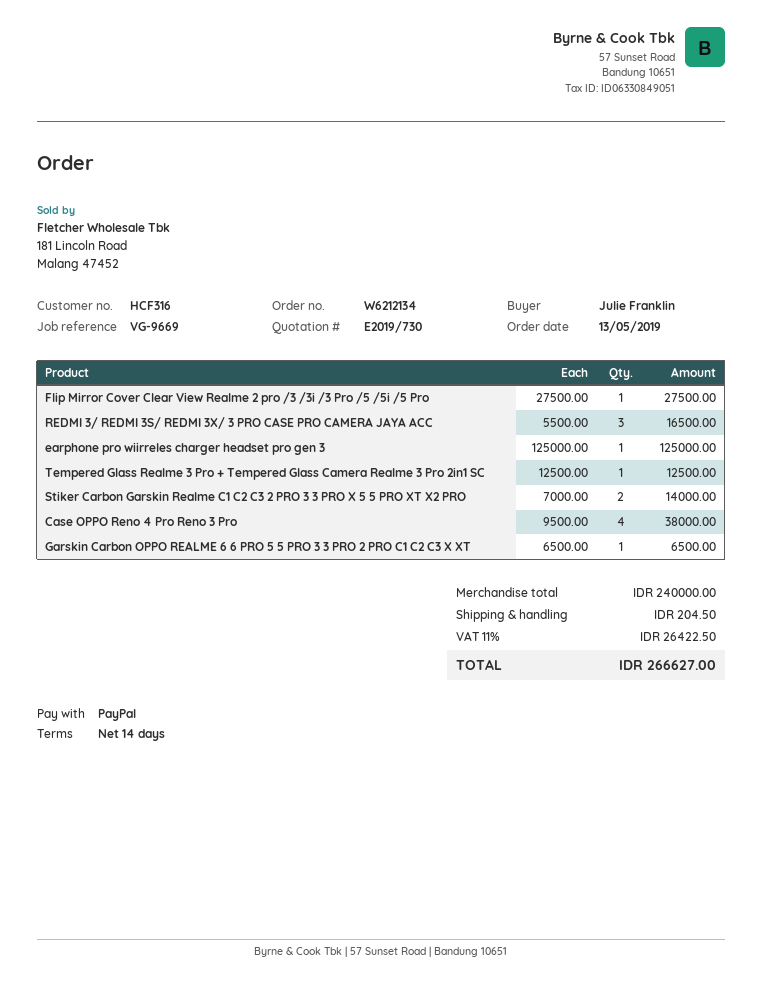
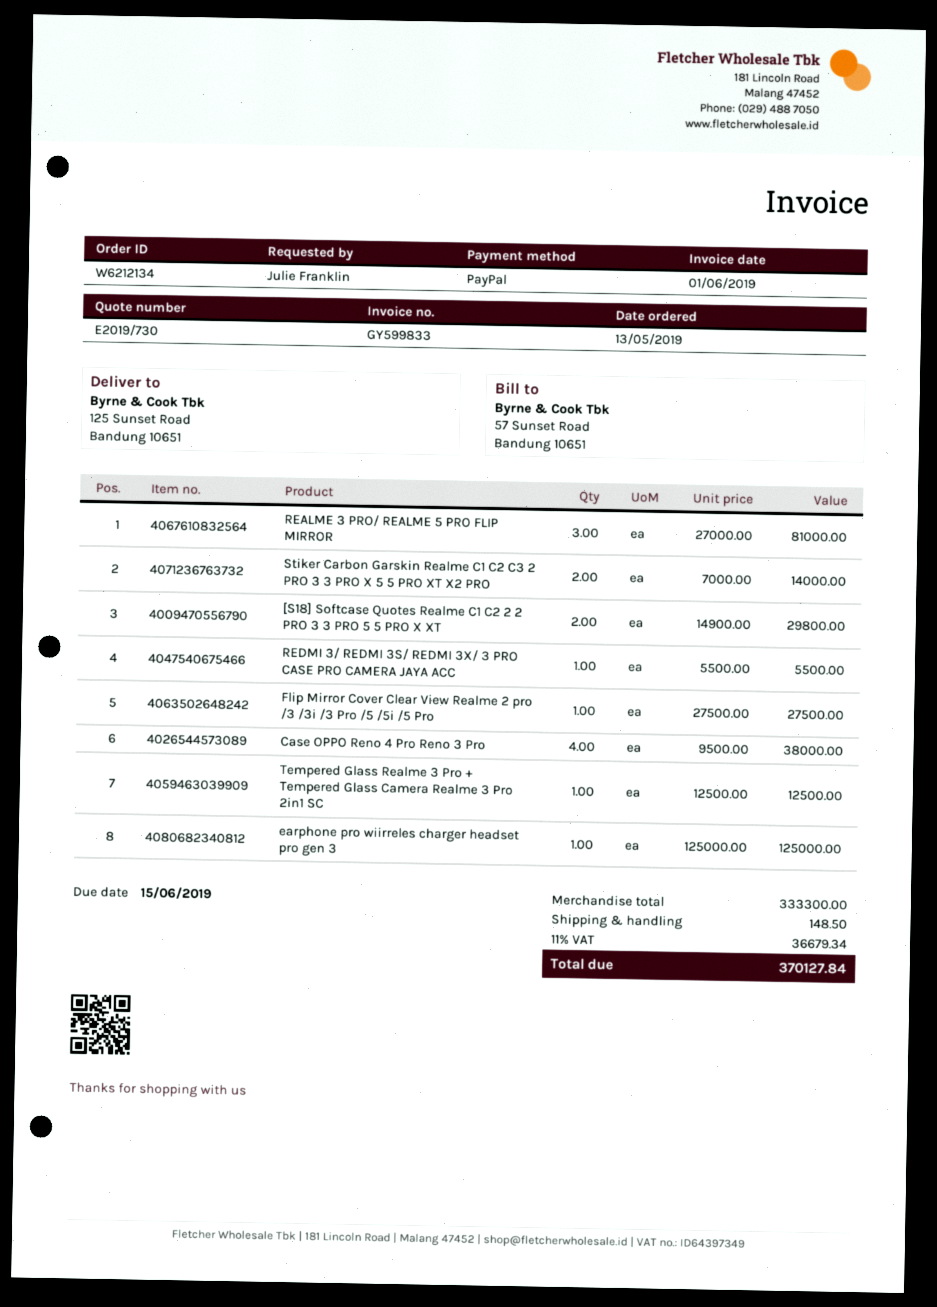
REDMI 3/ REDMI 3S/ REDMI 3X/ 3 PRO CASE PRO CAMERA JAYA ACC: 3 x 5500.00 = 16500.00 -> 1 x 5500.00 = 5500.00
Garskin Carbon OPPO REALME 6 6 PRO 5 5 PRO 3 3 PRO 2 PRO C1 C2 C3 X XT: 1 x 6500.00 = 6500.00 -> none
REALME 3 PRO/ REALME 5 PRO FLIP MIRROR: none -> 3 x 27000.00 = 81000.00
[S18] Softcase Quotes Realme C1 C2 2 2 PRO 3 3 PRO 5 5 PRO X XT: none -> 2 x 14900.00 = 29800.00
subtotal: 240000.00 -> 333300.00
shipping: 204.50 -> 148.50
tax: 11% = 26422.50 -> 11% = 36679.34
total: 266627.00 -> 370127.84

